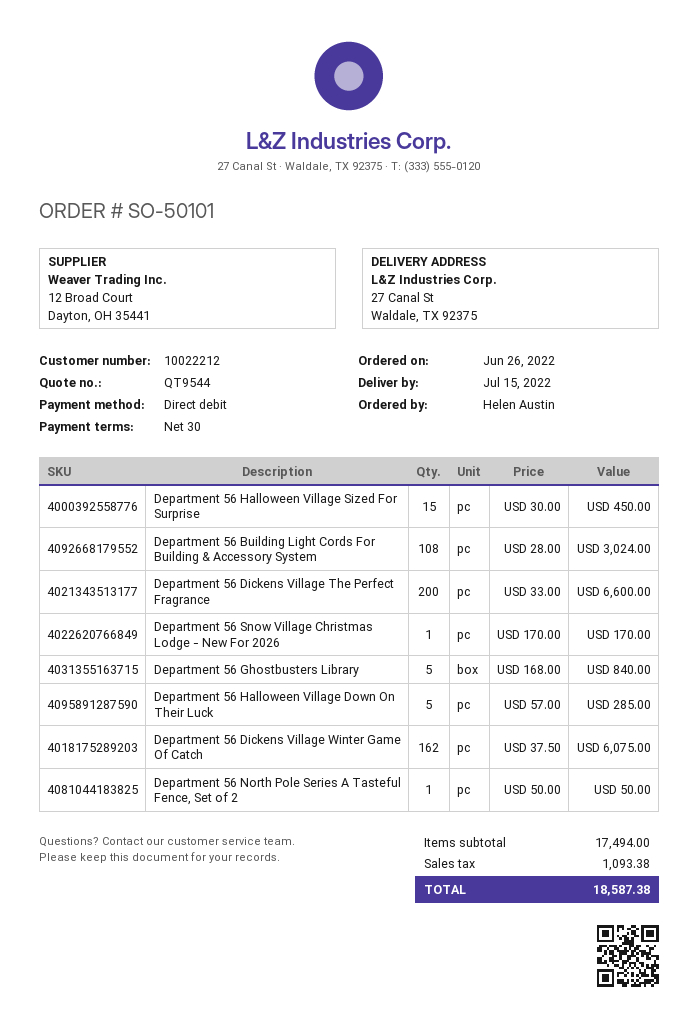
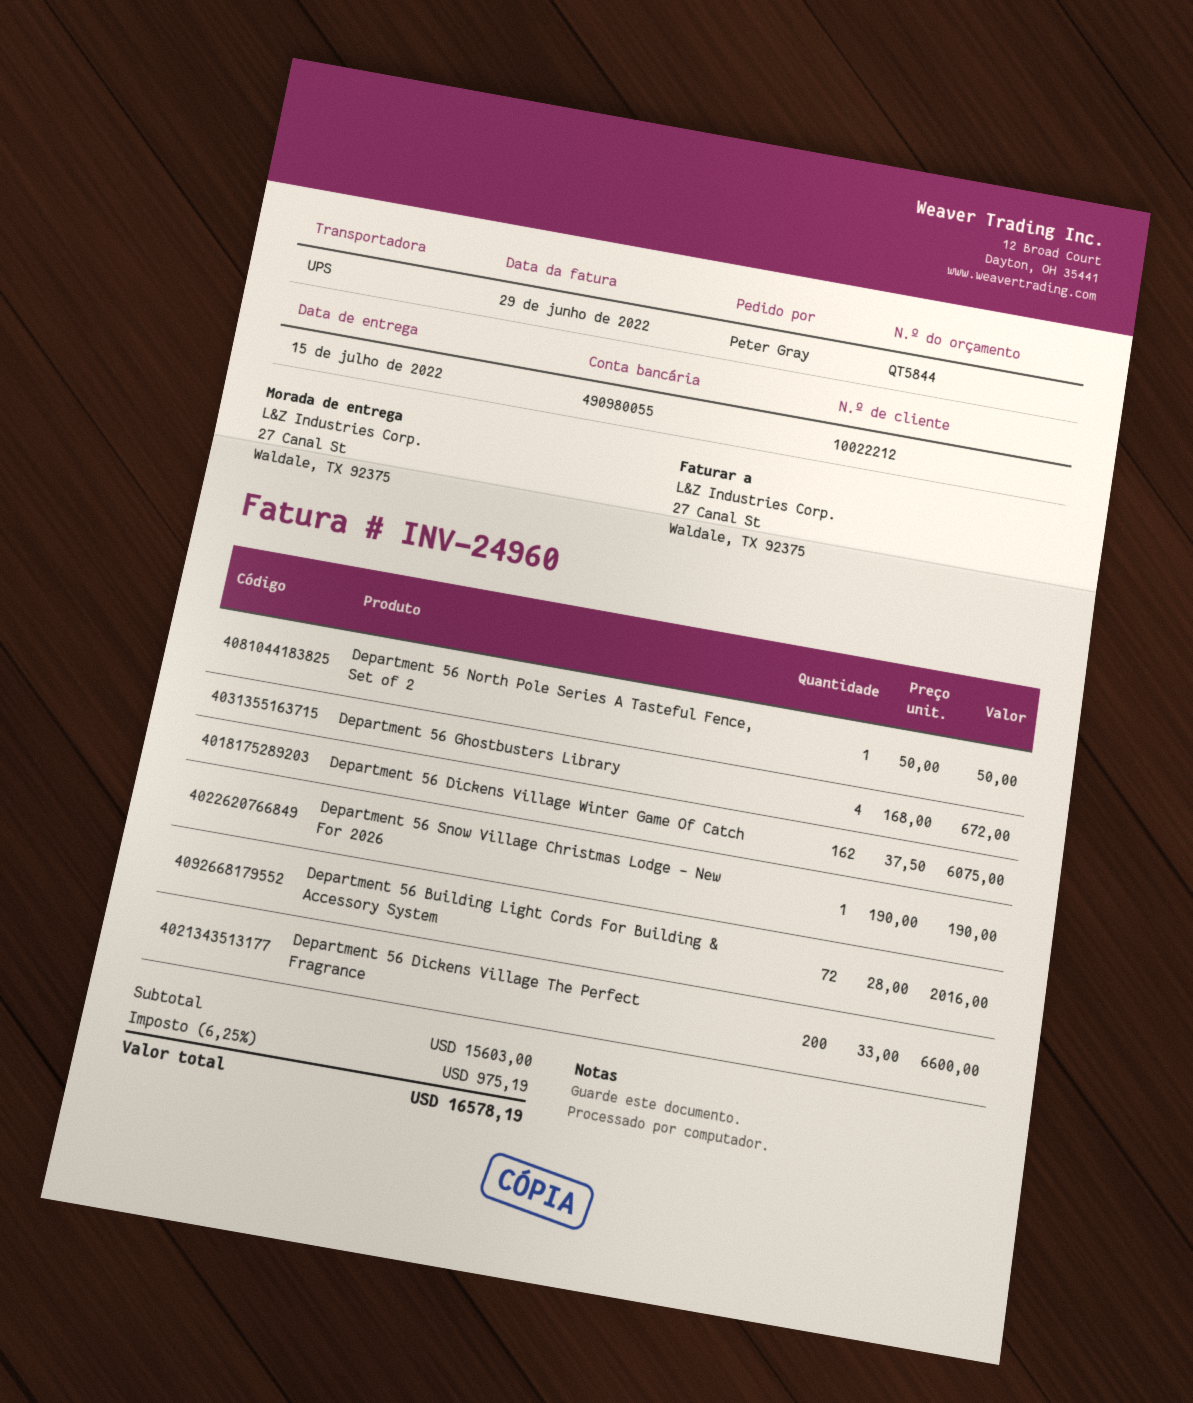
quote number: QT9544 -> QT5844
ordered by: Helen Austin -> Peter Gray
Department 56 Halloween Village Sized For Surprise: 15 x 30.00 = 450.00 -> none
Department 56 Building Light Cords For Building & Accessory System: 108 x 28.00 = 3024.00 -> 72 x 28.00 = 2016.00
Department 56 Snow Village Christmas Lodge - New For 2026: 1 x 170.00 = 170.00 -> 1 x 190.00 = 190.00
Department 56 Ghostbusters Library: 5 x 168.00 = 840.00 -> 4 x 168.00 = 672.00
Department 56 Halloween Village Down On Their Luck: 5 x 57.00 = 285.00 -> none
subtotal: 17494.00 -> 15603.00
tax: 1093.38 -> 975.19
total: 18587.38 -> 16578.19

